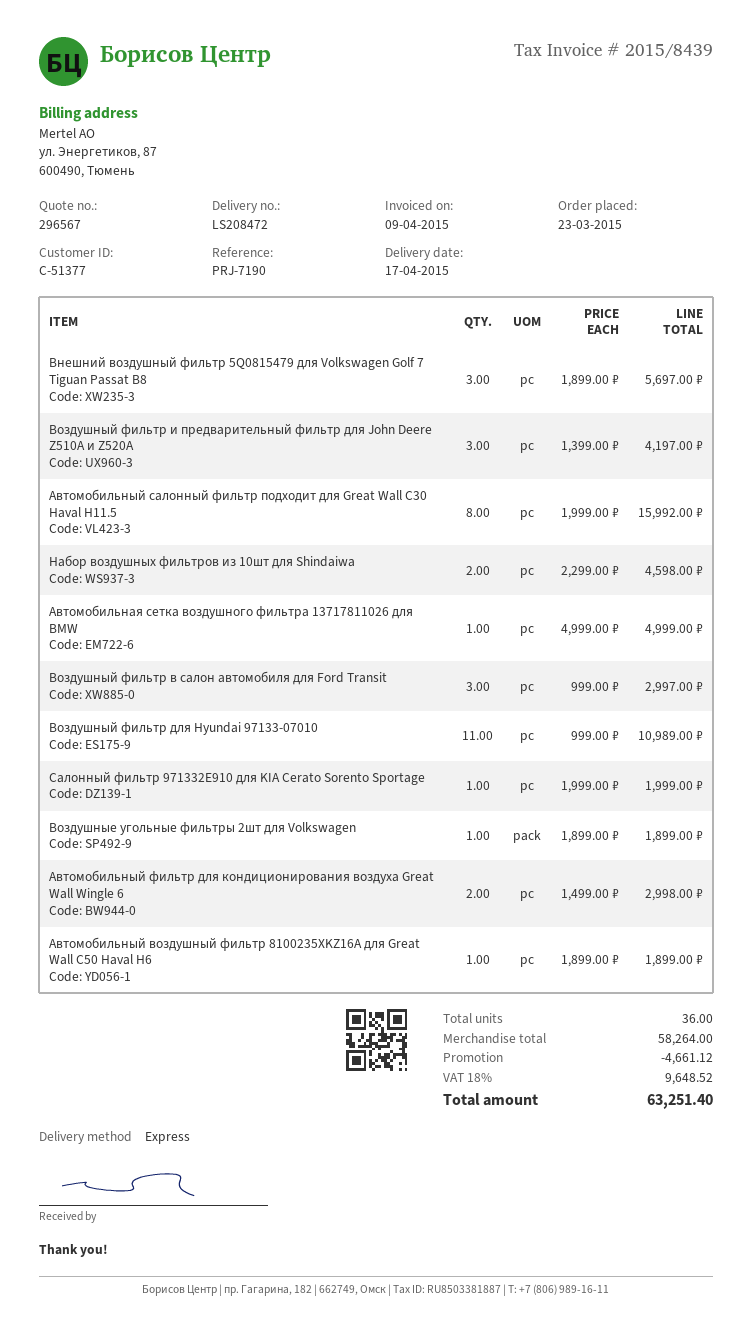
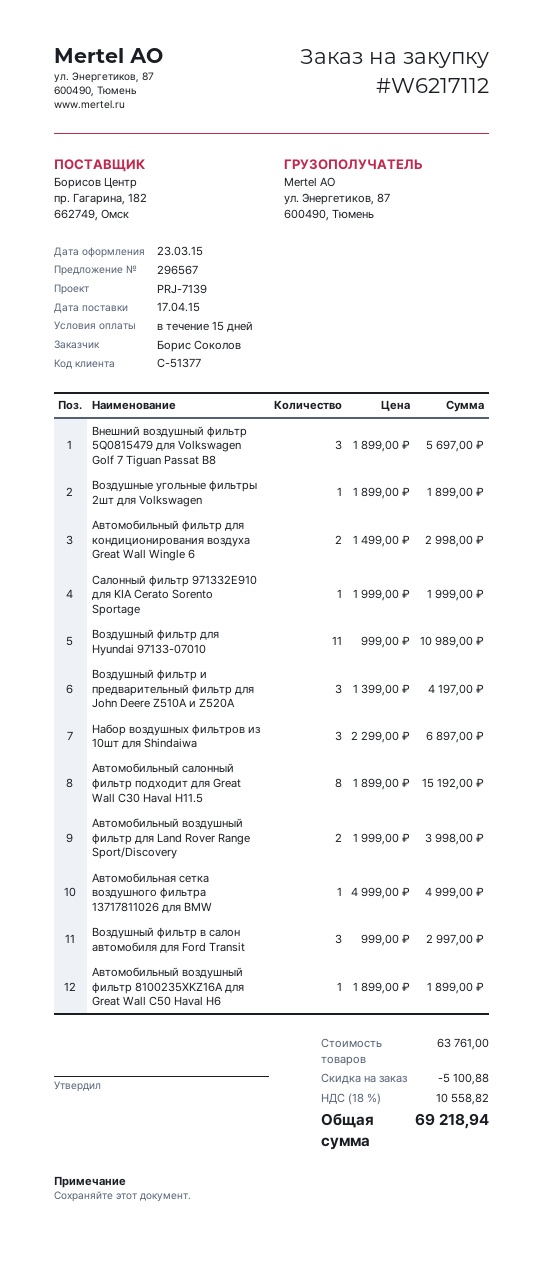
reference: PRJ-7190 -> PRJ-7139
Автомобильный салонный фильтр подходит для Great Wall C30 Haval H11.5: 8 x 1999.00 = 15992.00 -> 8 x 1899.00 = 15192.00
Набор воздушных фильтров из 10шт для Shindaiwa: 2 x 2299.00 = 4598.00 -> 3 x 2299.00 = 6897.00
Автомобильный воздушный фильтр для Land Rover Range Sport/Discovery: none -> 2 x 1999.00 = 3998.00
subtotal: 58264.00 -> 63761.00
discount: 4661.12 -> 5100.88
tax: 18% = 9648.52 -> 18% = 10558.82
total: 63251.40 -> 69218.94

